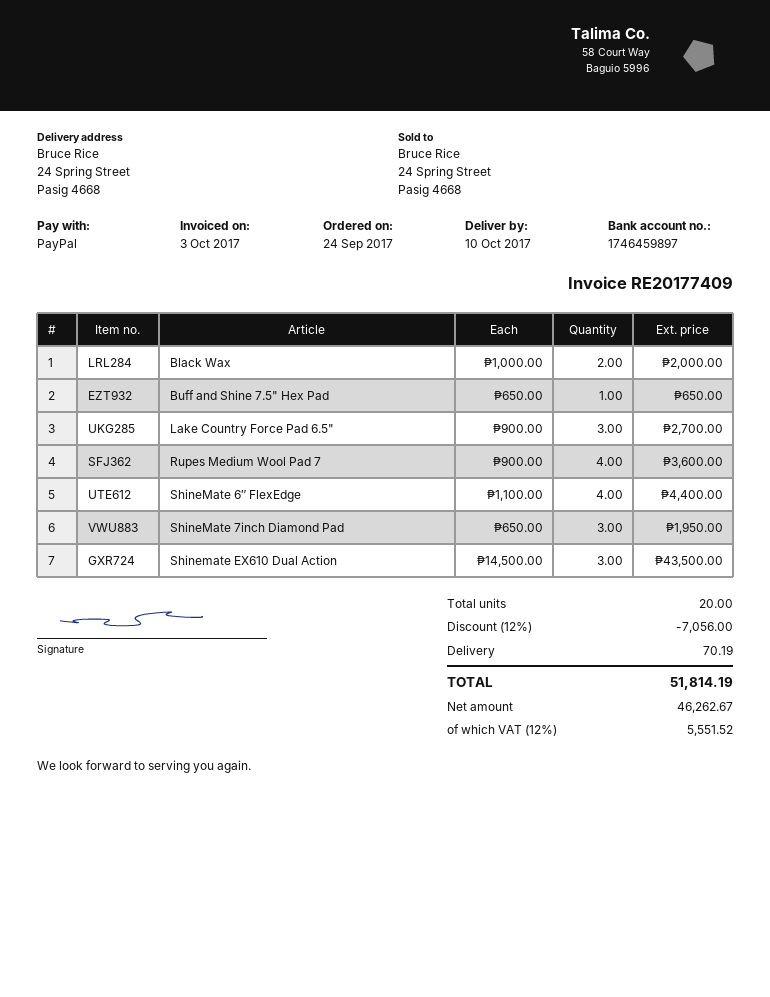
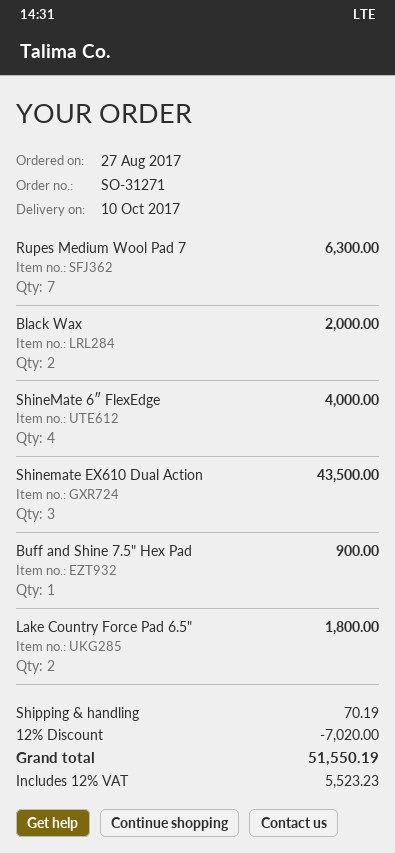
order date: 2017-09-24 -> 2017-08-27
Buff and Shine 7.5" Hex Pad: 1 for 650.00 -> 1 for 900.00
Lake Country Force Pad 6.5": 3 for 2700.00 -> 2 for 1800.00
Rupes Medium Wool Pad 7: 4 for 3600.00 -> 7 for 6300.00
ShineMate 6″ FlexEdge: 4 for 4400.00 -> 4 for 4000.00
ShineMate 7inch Diamond Pad: 3 for 1950.00 -> none
discount: 12% = 7056.00 -> 12% = 7020.00
tax: 12% = 5551.52 -> 12% = 5523.23
total: 51814.19 -> 51550.19

